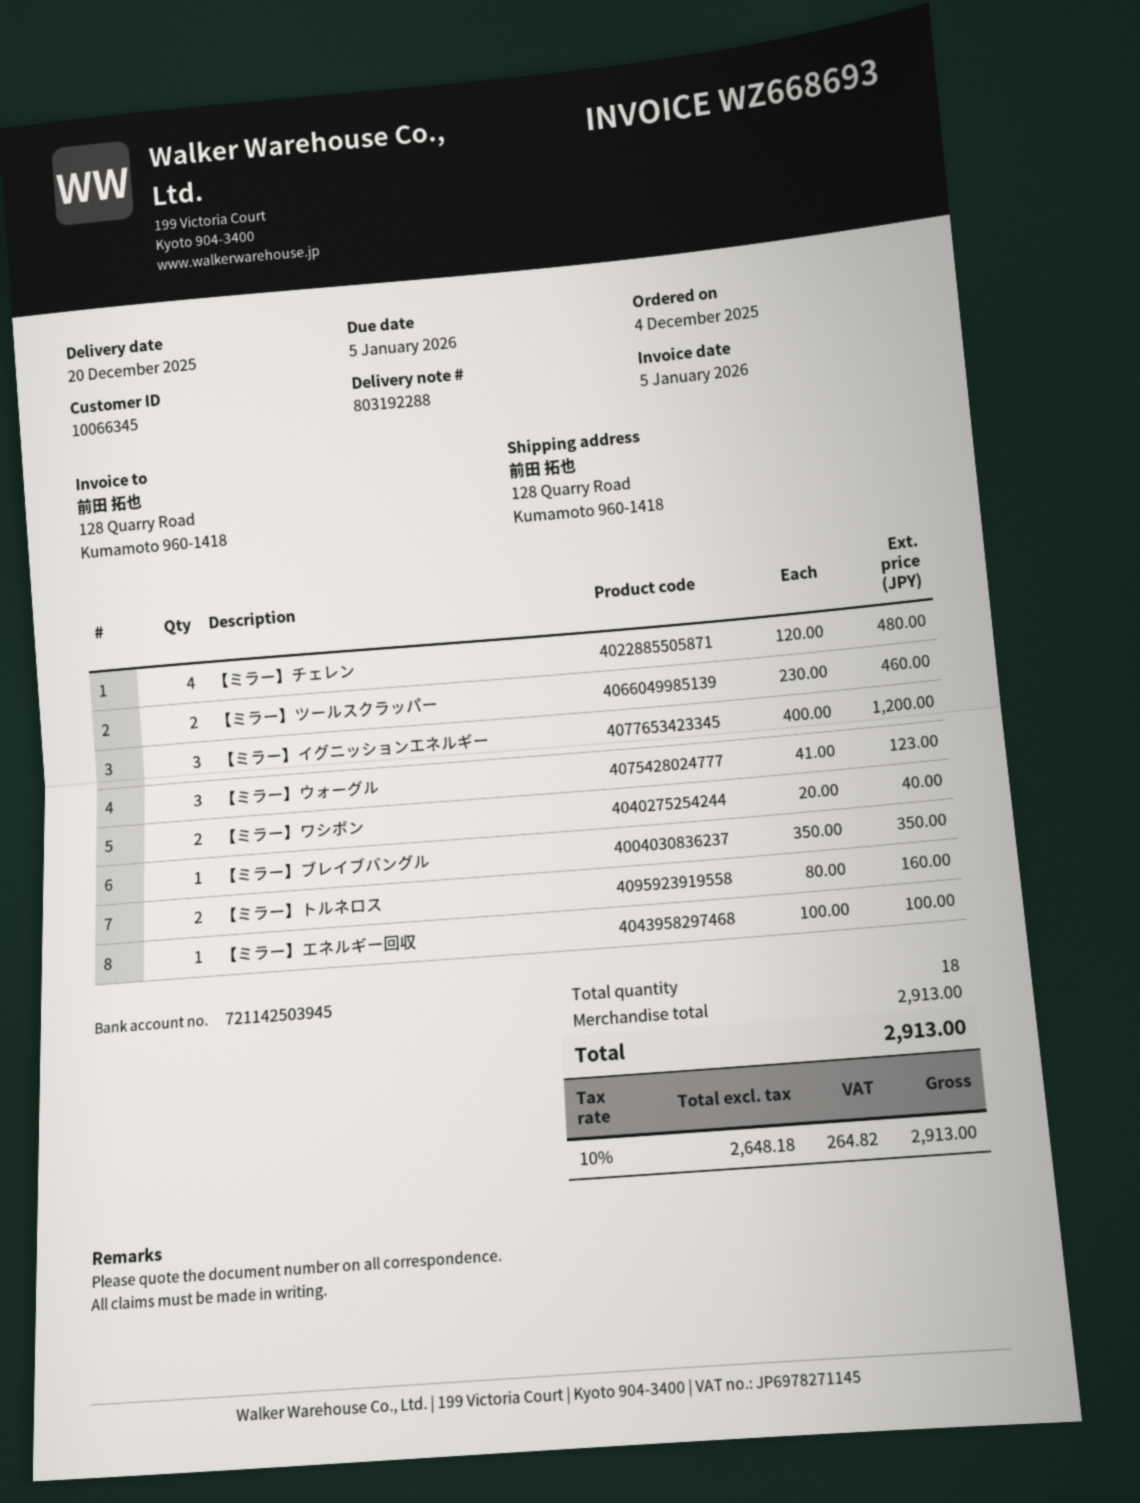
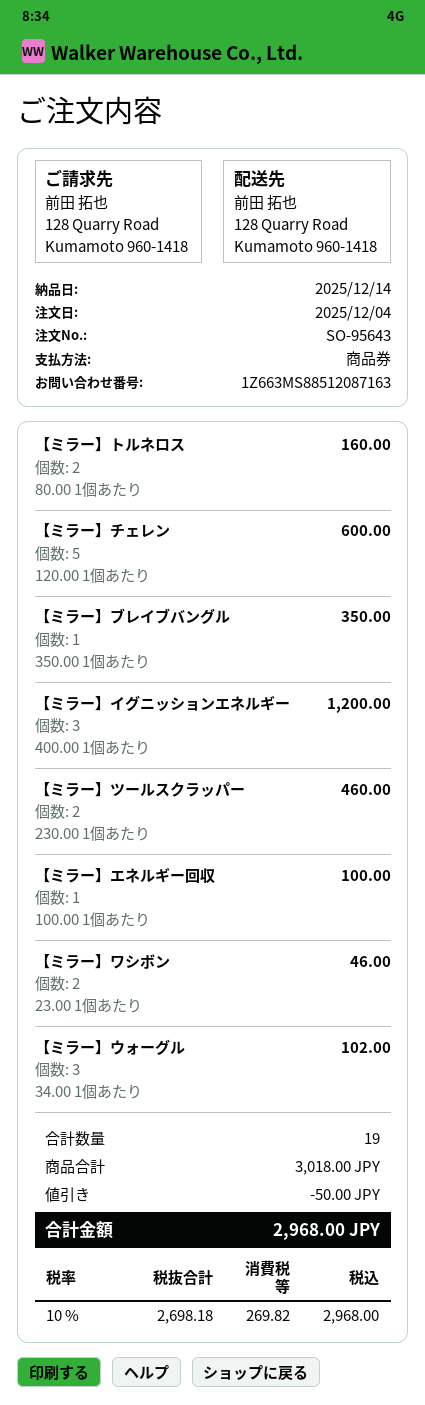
delivery date: 2025-12-20 -> 2025-12-14
【ミラー】チェレン: 4 x 120.00 = 480.00 -> 5 x 120.00 = 600.00
【ミラー】ウォーグル: 3 x 41.00 = 123.00 -> 3 x 34.00 = 102.00
【ミラー】ワシボン: 2 x 20.00 = 40.00 -> 2 x 23.00 = 46.00
total quantity: 18 -> 19
subtotal: 2913.00 -> 3018.00
discount: none -> 50.00
net: 2648.18 -> 2698.18
tax: 10% = 264.82 -> 10% = 269.82
total: 2913.00 -> 2968.00

